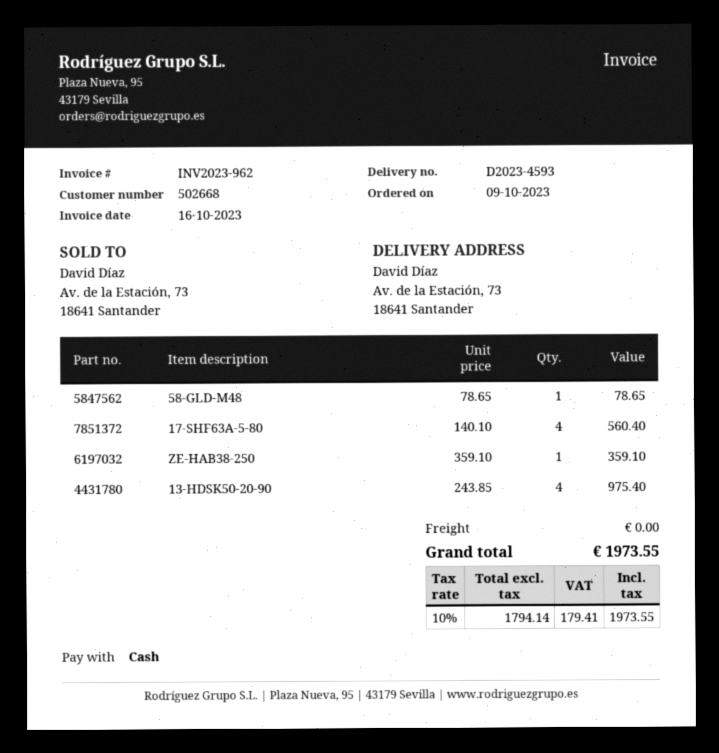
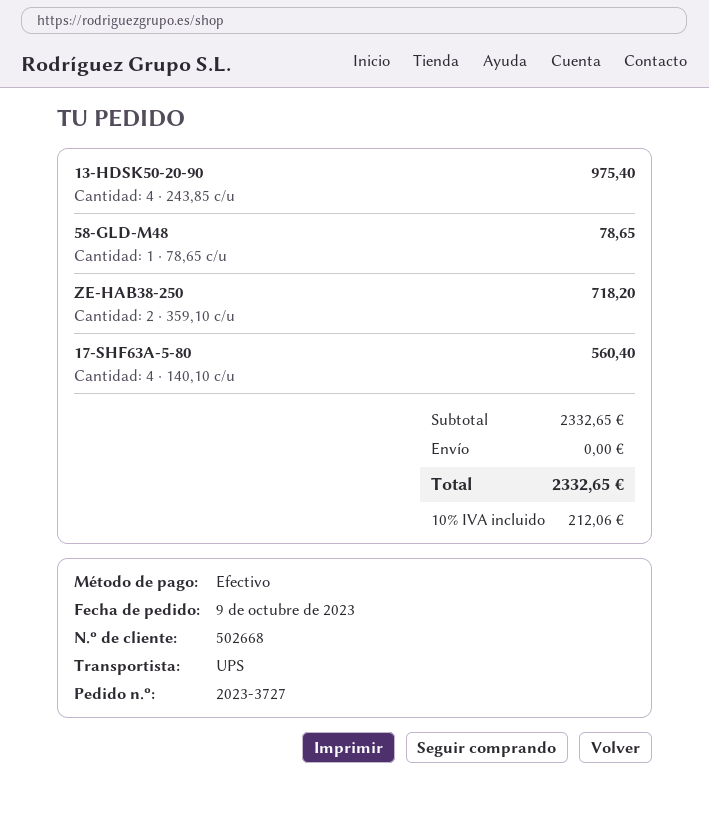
ZE-HAB38-250: 1 x 359.10 = 359.10 -> 2 x 359.10 = 718.20
tax: 10% = 179.41 -> 10% = 212.06
total: 1973.55 -> 2332.65

